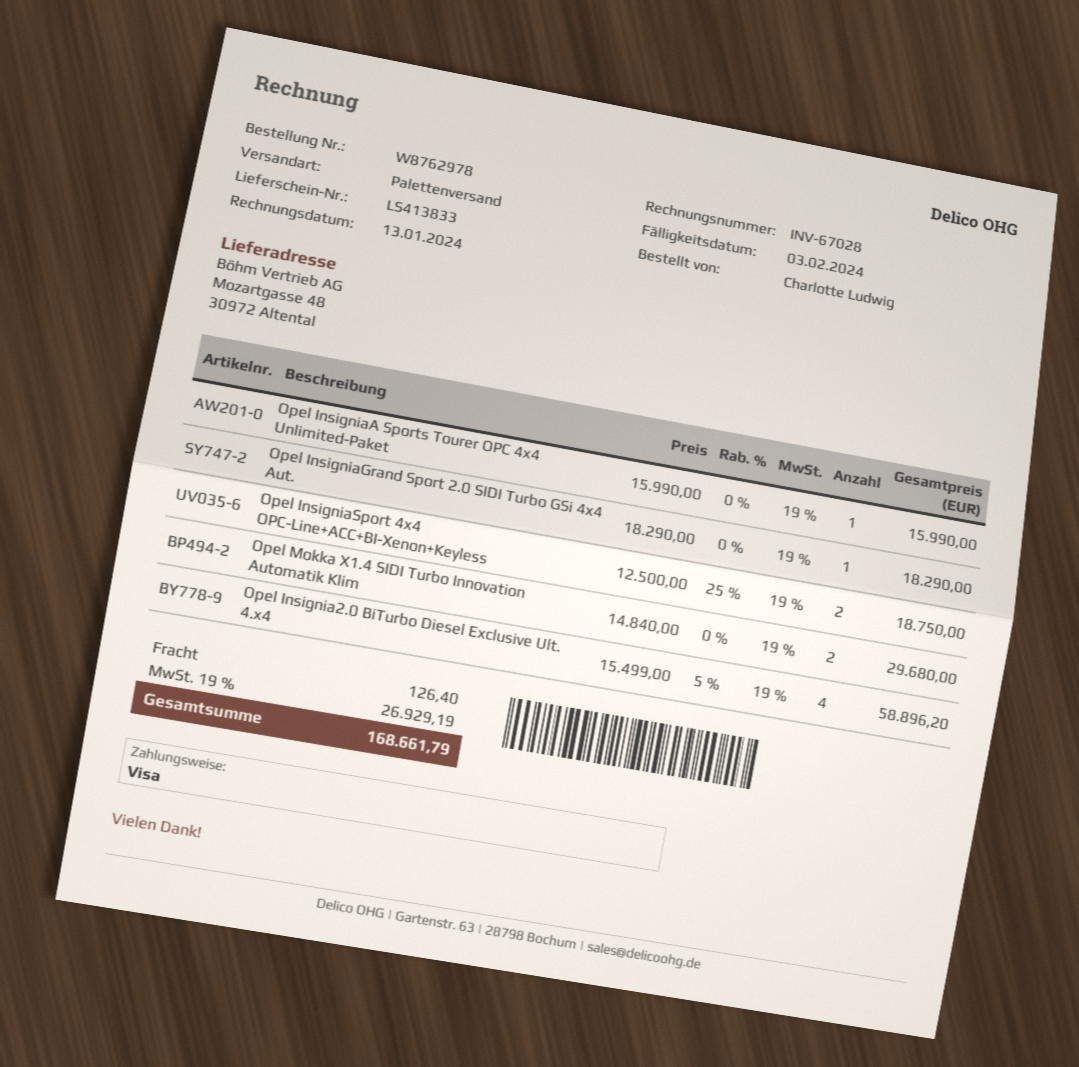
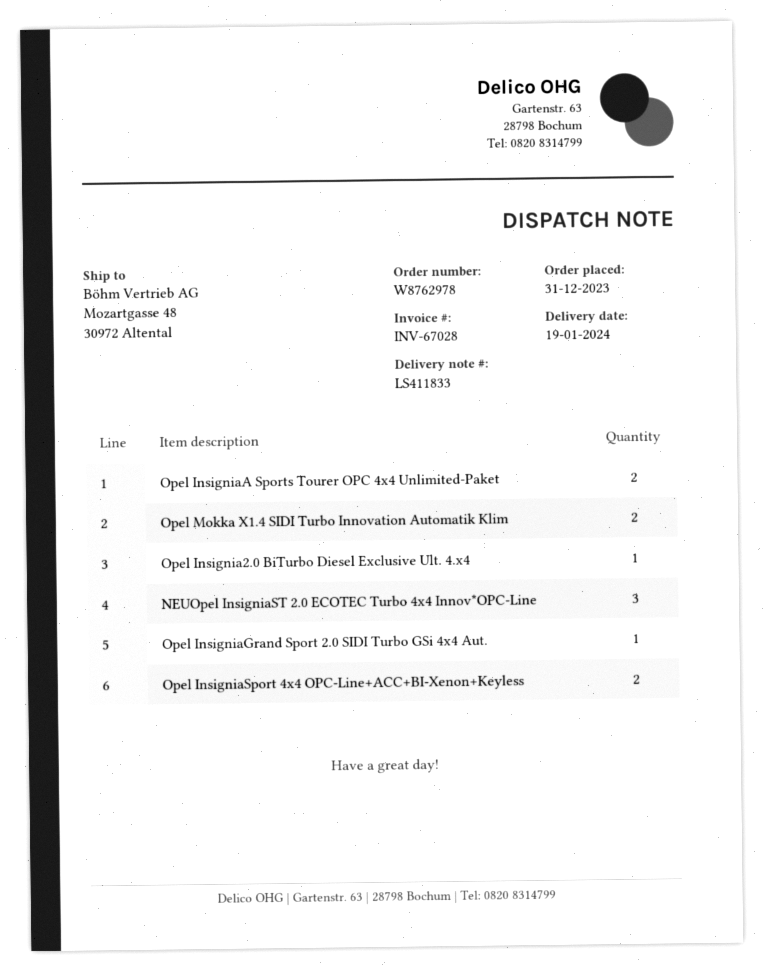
delivery note number: LS413833 -> LS411833
Opel InsigniaA Sports Tourer OPC 4x4 Unlimited-Paket: 1 -> 2
Opel Insignia2.0 BiTurbo Diesel Exclusive Ult. 4.x4: 4 -> 1
NEUOpel InsigniaST 2.0 ECOTEC Turbo 4x4 Innov*OPC-Line: none -> 3

